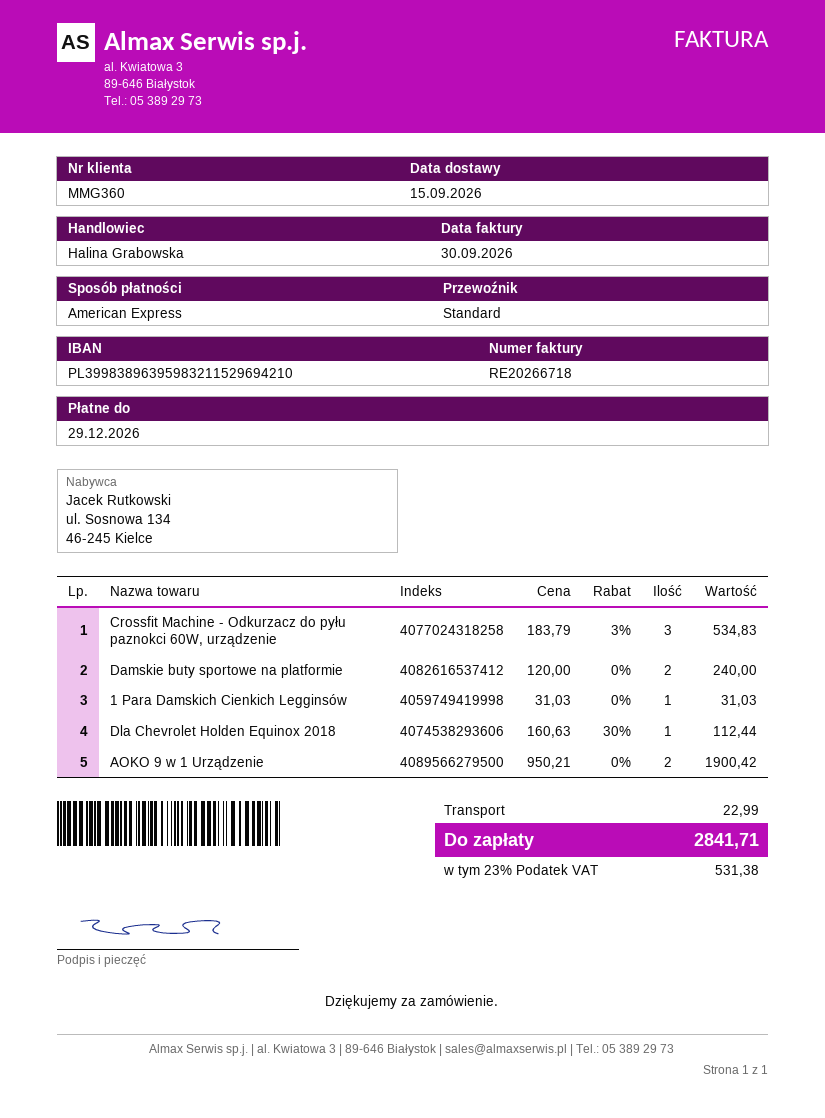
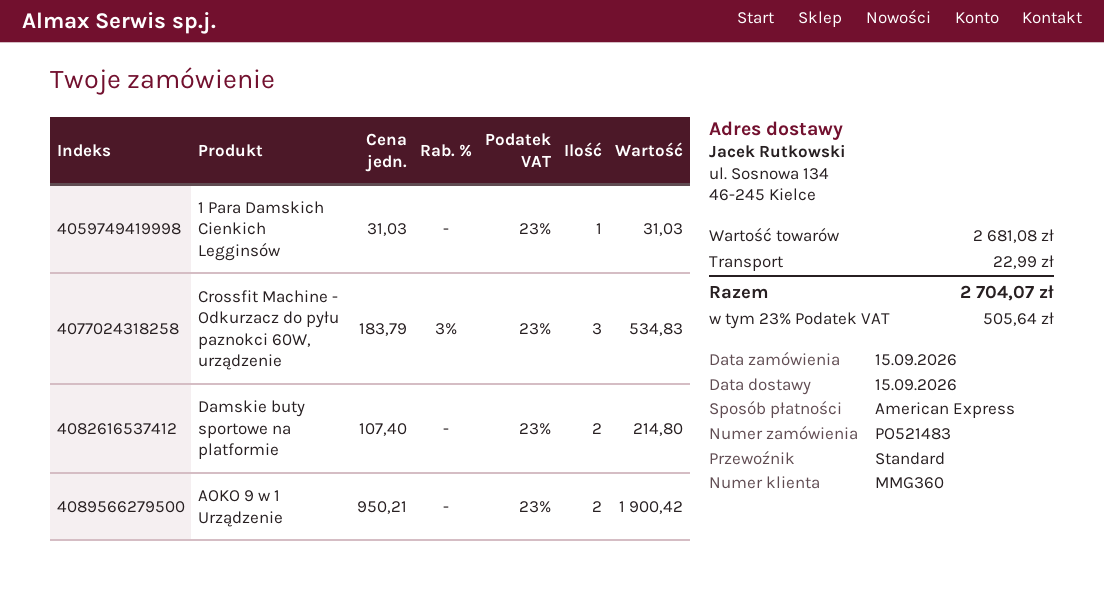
Damskie buty sportowe na platformie: 2 x 120.00 = 240.00 -> 2 x 107.40 = 214.80
Dla Chevrolet Holden Equinox 2018: 1 x 160.63 - 30% = 112.44 -> none
tax: 23% = 531.38 -> 23% = 505.64
total: 2841.71 -> 2704.07

